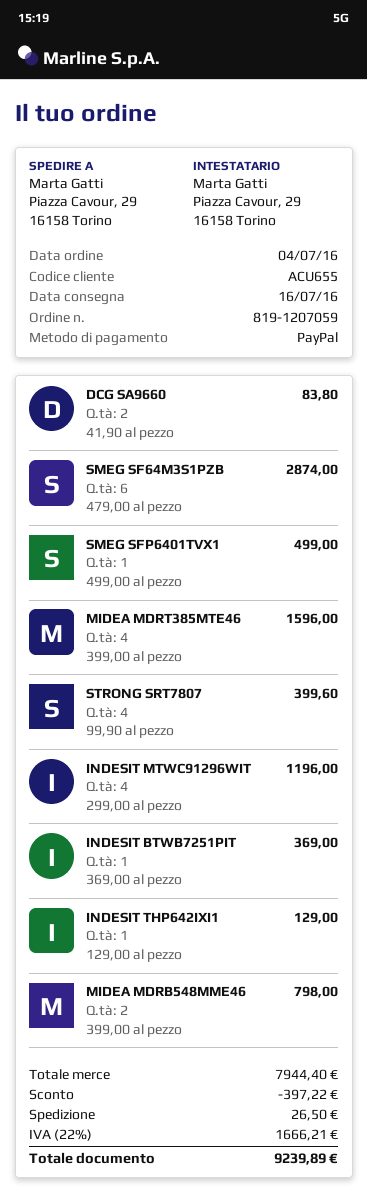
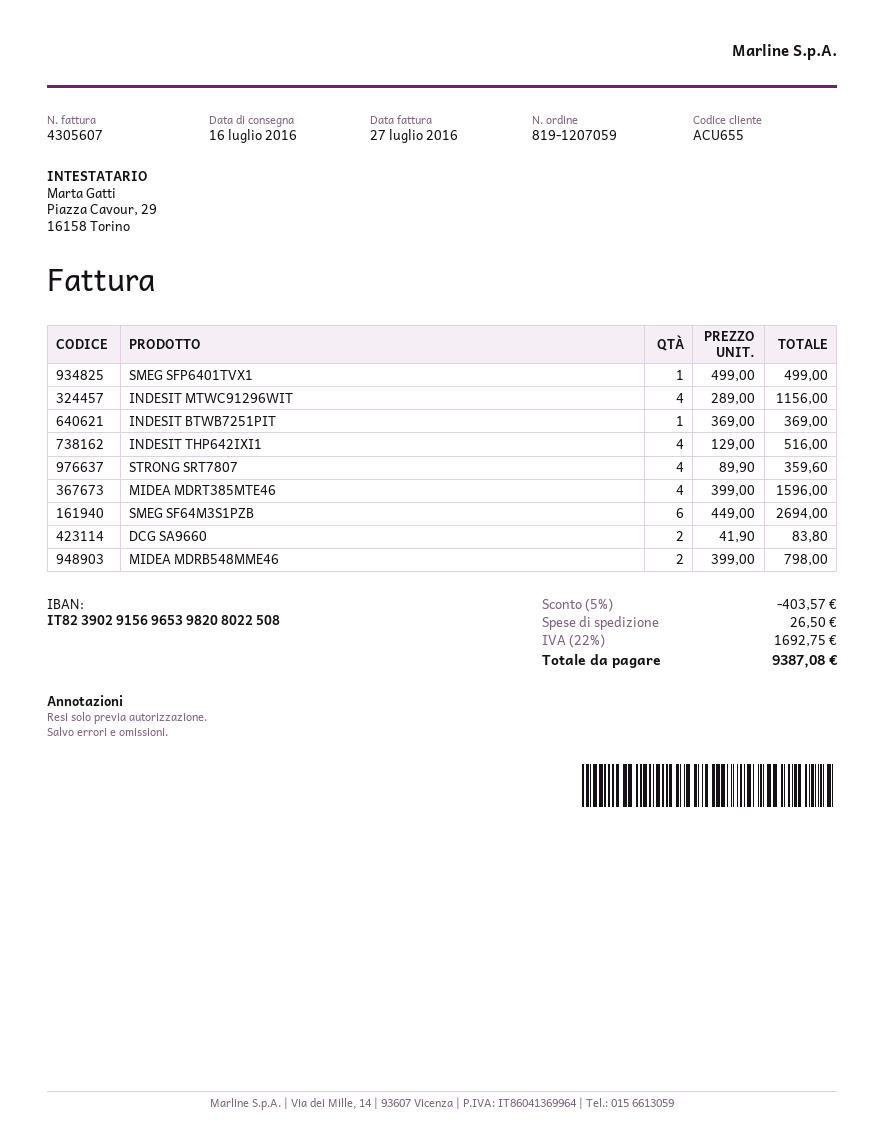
SMEG SF64M3S1PZB: 6 x 479.00 = 2874.00 -> 6 x 449.00 = 2694.00
STRONG SRT7807: 4 x 99.90 = 399.60 -> 4 x 89.90 = 359.60
INDESIT MTWC91296WIT: 4 x 299.00 = 1196.00 -> 4 x 289.00 = 1156.00
INDESIT THP642IXI1: 1 x 129.00 = 129.00 -> 4 x 129.00 = 516.00
discount: 397.22 -> 403.57
tax: 22% = 1666.21 -> 22% = 1692.75
total: 9239.89 -> 9387.08

